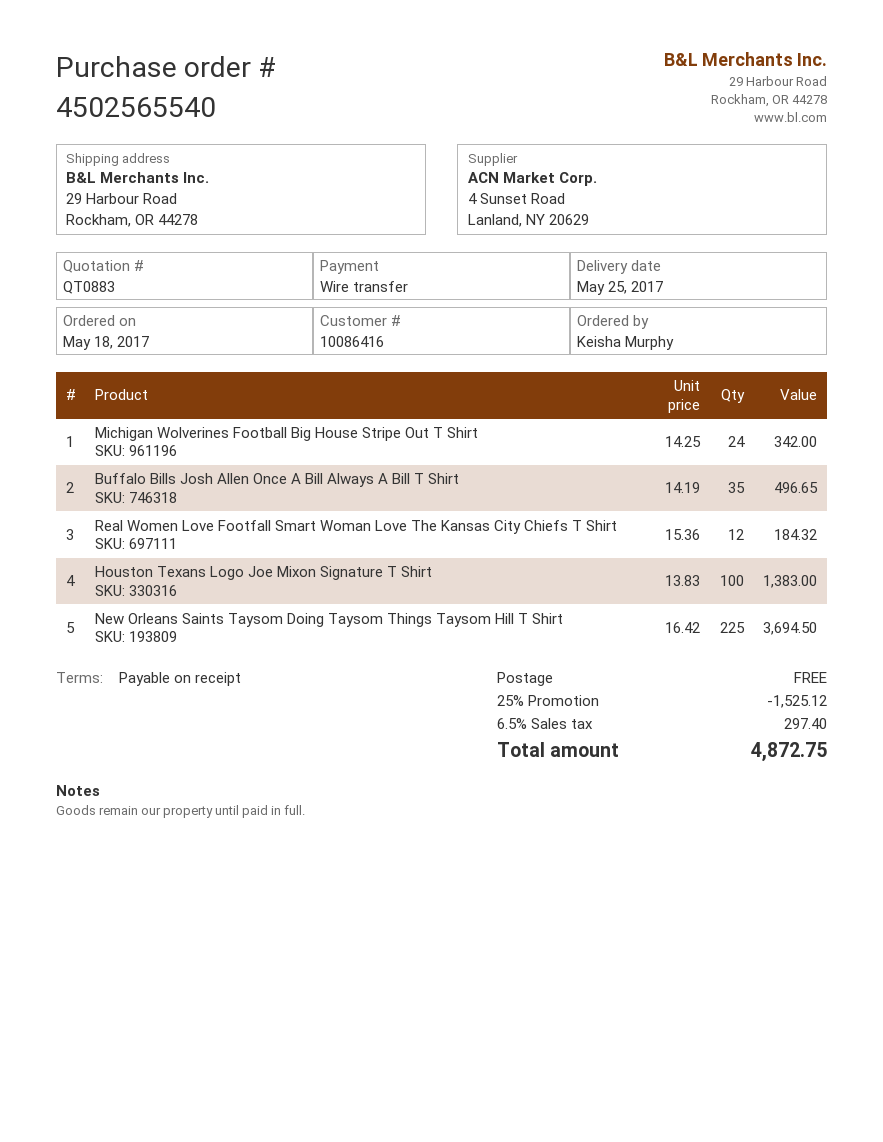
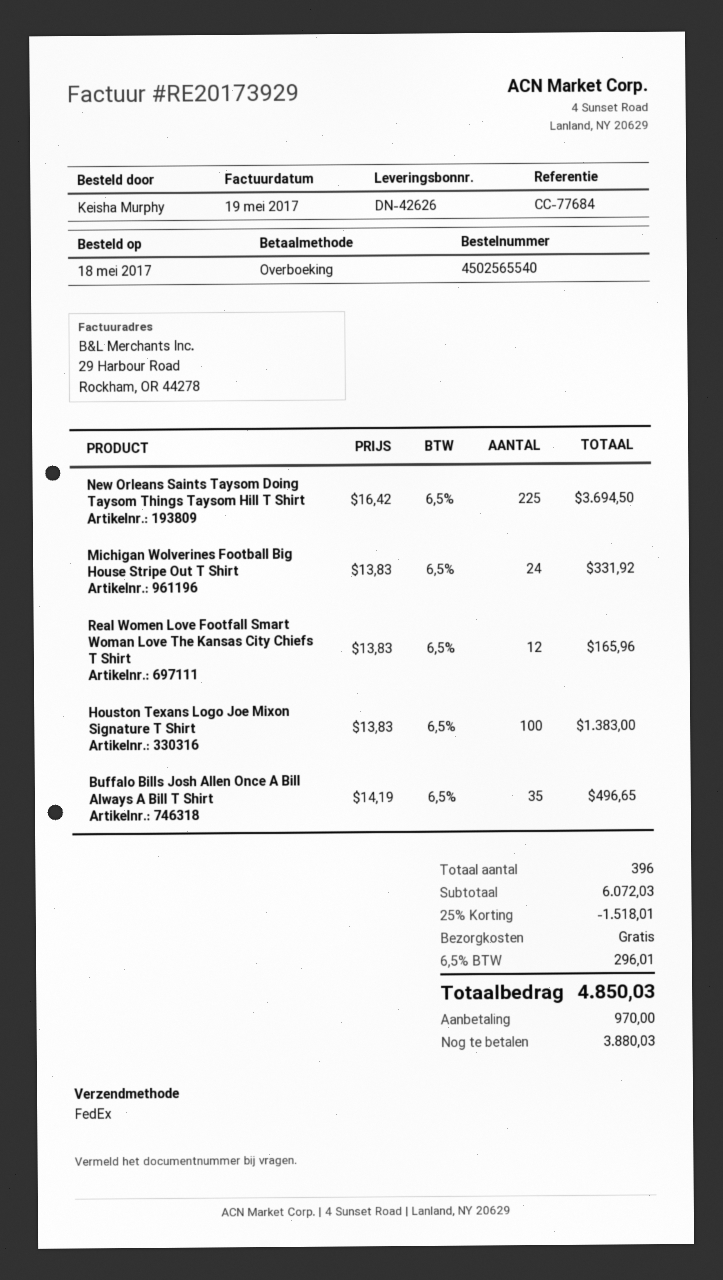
Michigan Wolverines Football Big House Stripe Out T Shirt: 24 x 14.25 = 342.00 -> 24 x 13.83 = 331.92
Real Women Love Footfall Smart Woman Love The Kansas City Chiefs T Shirt: 12 x 15.36 = 184.32 -> 12 x 13.83 = 165.96
discount: 25% = 1525.12 -> 25% = 1518.01
tax: 6.5% = 297.40 -> 6.5% = 296.01
total: 4872.75 -> 4850.03

